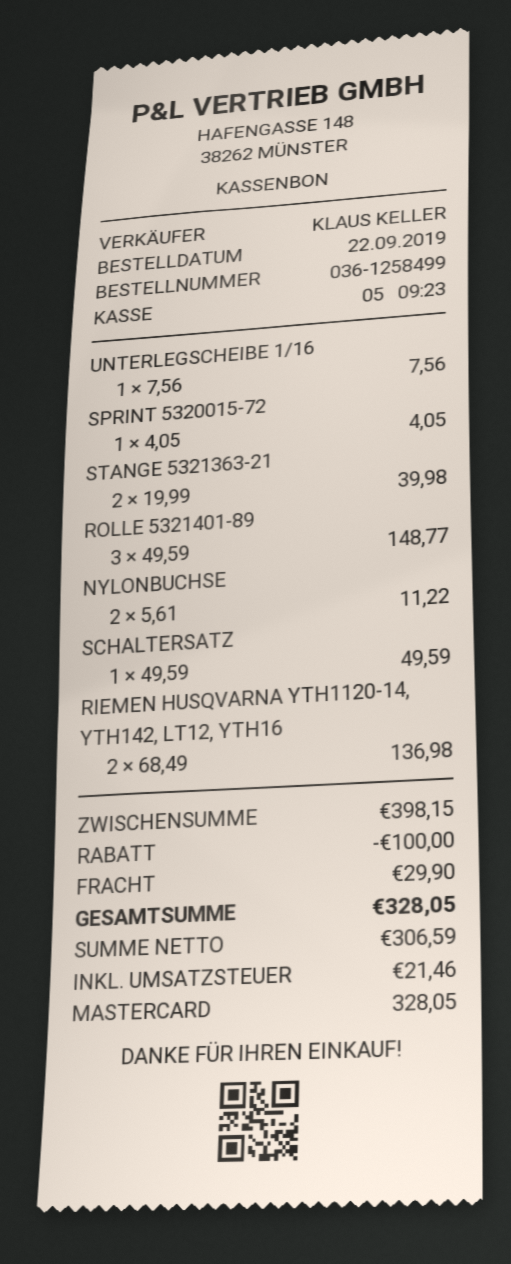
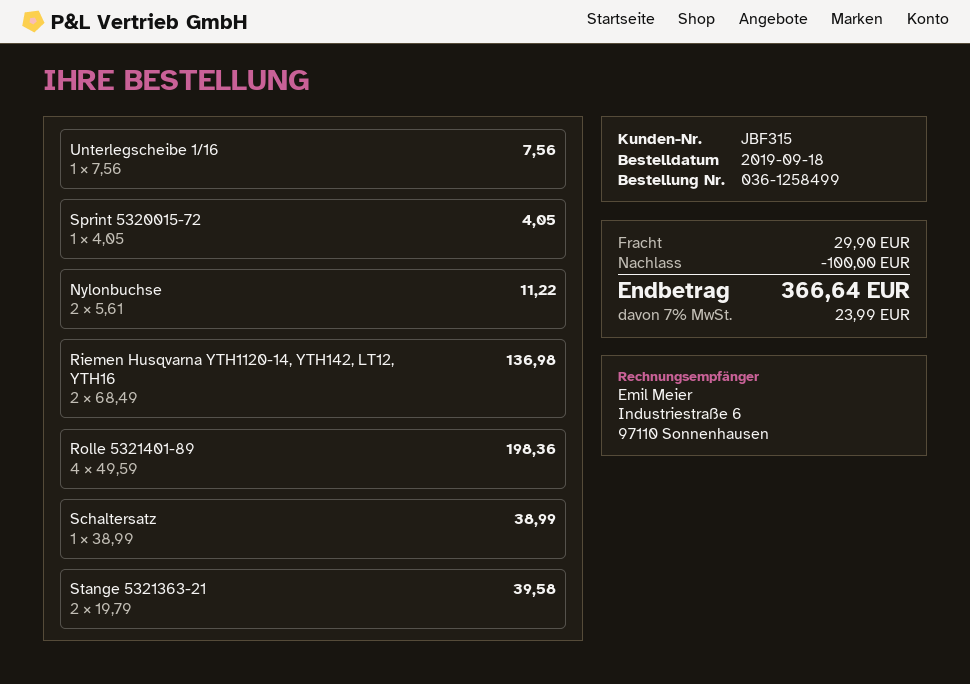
order date: 2019-09-22 -> 2019-09-18
STANGE 5321363-21: 2 x 19.99 = 39.98 -> 2 x 19.79 = 39.58
ROLLE 5321401-89: 3 x 49.59 = 148.77 -> 4 x 49.59 = 198.36
SCHALTERSATZ: 1 x 49.59 = 49.59 -> 1 x 38.99 = 38.99
tax: 21.46 -> 23.99
total: 328.05 -> 366.64

